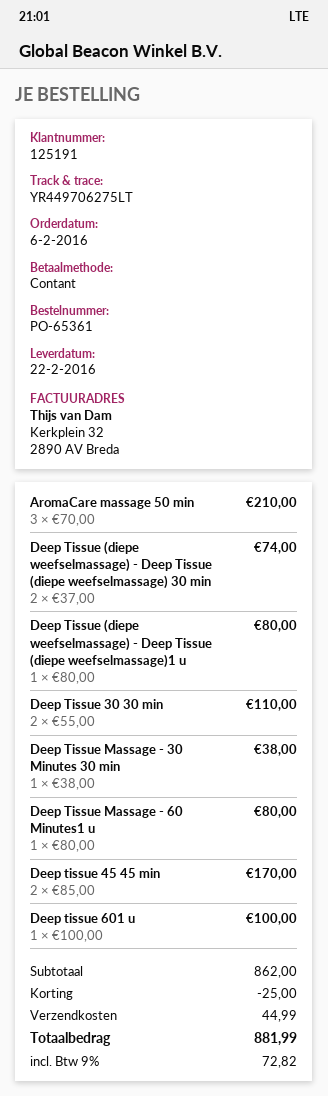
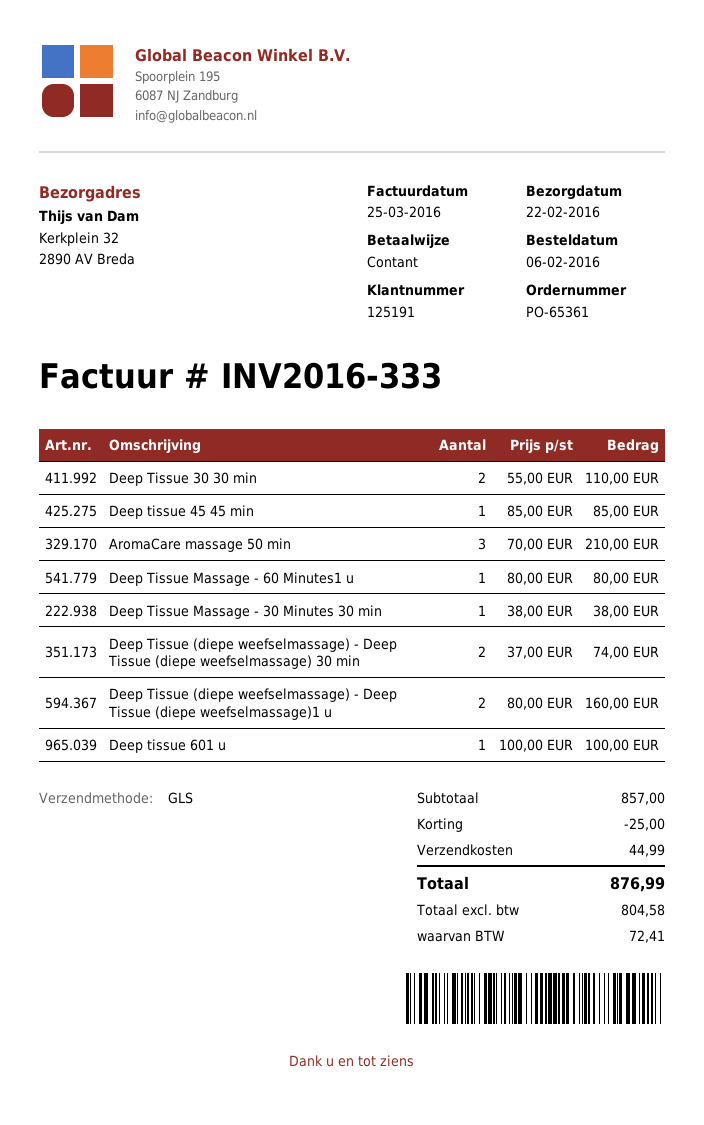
Deep Tissue (diepe weefselmassage) - Deep Tissue (diepe weefselmassage)1 u: 1 x 80.00 = 80.00 -> 2 x 80.00 = 160.00
Deep tissue 45 45 min: 2 x 85.00 = 170.00 -> 1 x 85.00 = 85.00
subtotal: 862.00 -> 857.00
tax: 72.82 -> 72.41
total: 881.99 -> 876.99

